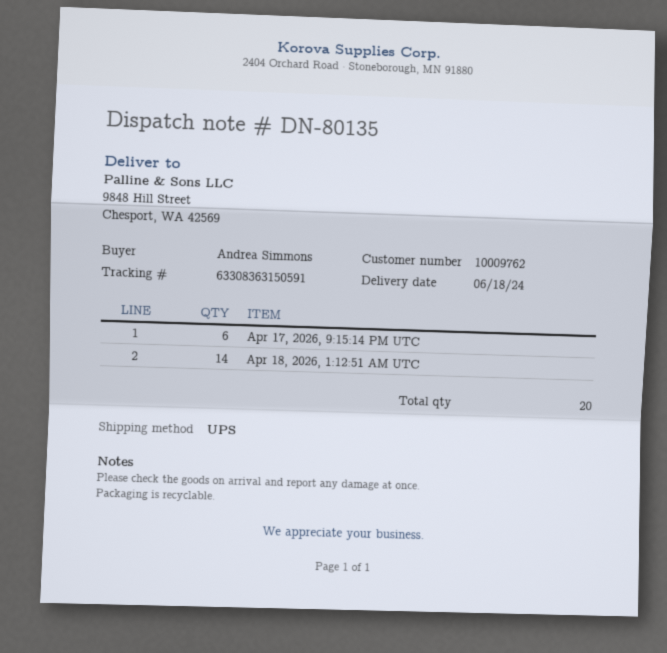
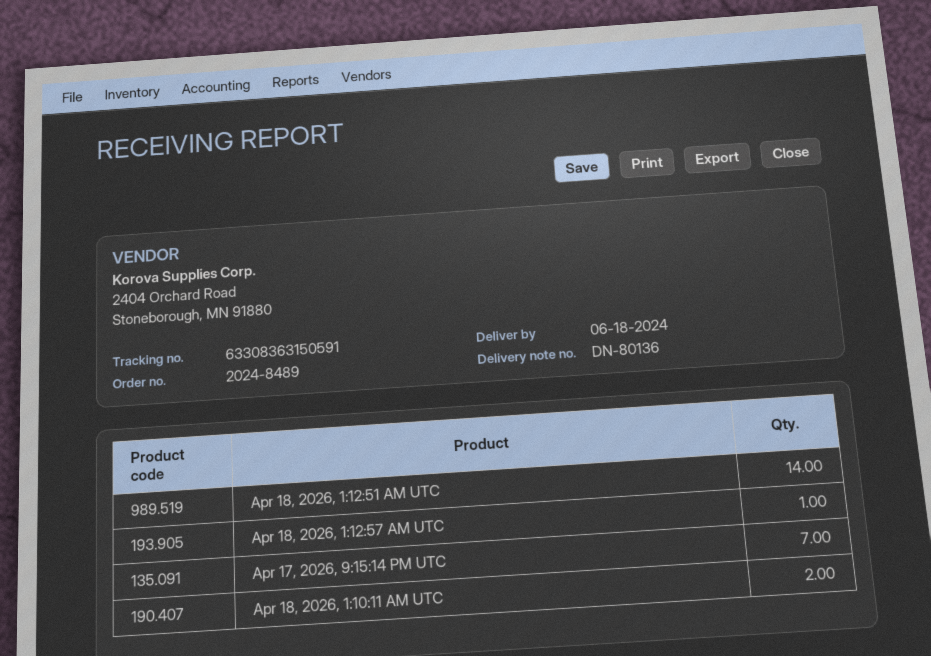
delivery note number: DN-80135 -> DN-80136
Apr 17, 2026, 9:15:14 PM UTC: 6 -> 7
Apr 18, 2026, 1:12:57 AM UTC: none -> 1
Apr 18, 2026, 1:10:11 AM UTC: none -> 2

